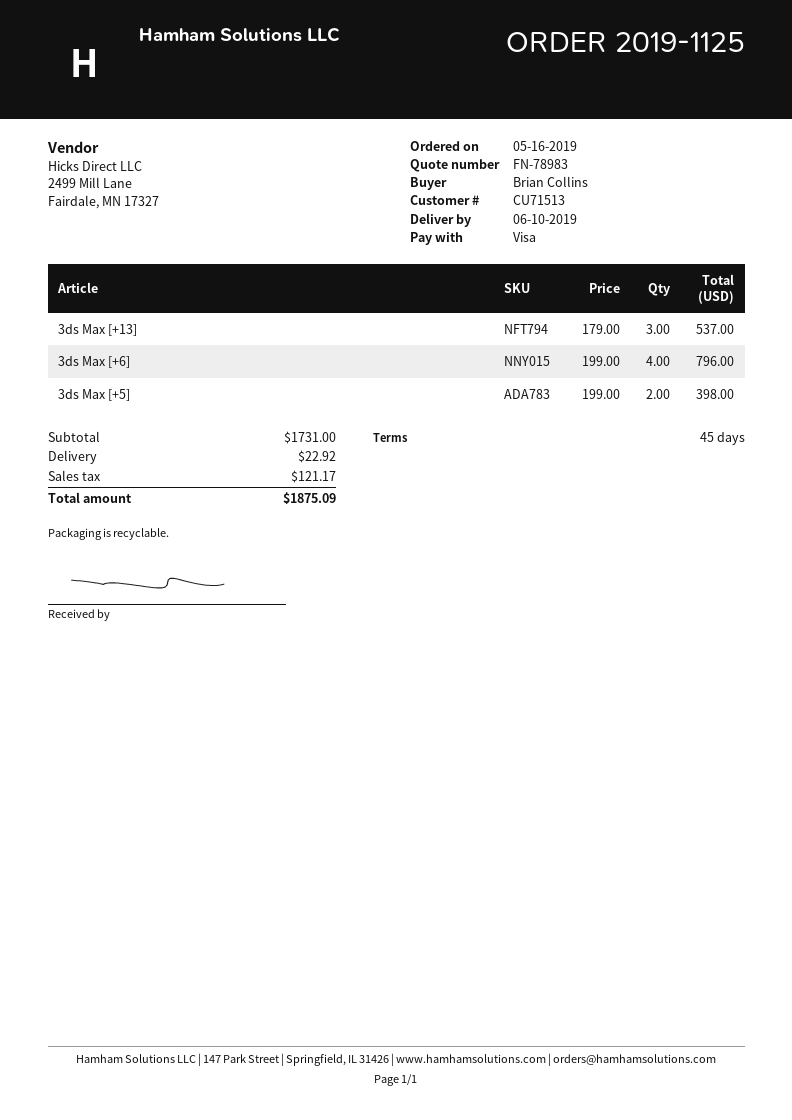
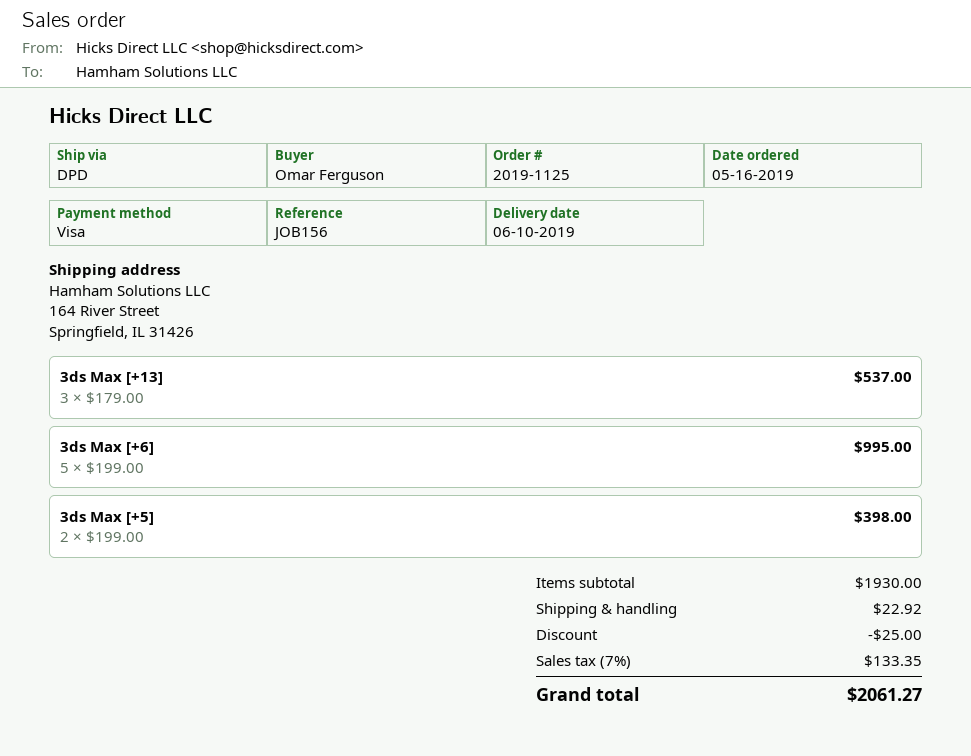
ordered by: Brian Collins -> Omar Ferguson
3ds Max [+6]: 4 x 199.00 = 796.00 -> 5 x 199.00 = 995.00
subtotal: 1731.00 -> 1930.00
discount: none -> 25.00
tax: 121.17 -> 133.35
total: 1875.09 -> 2061.27

